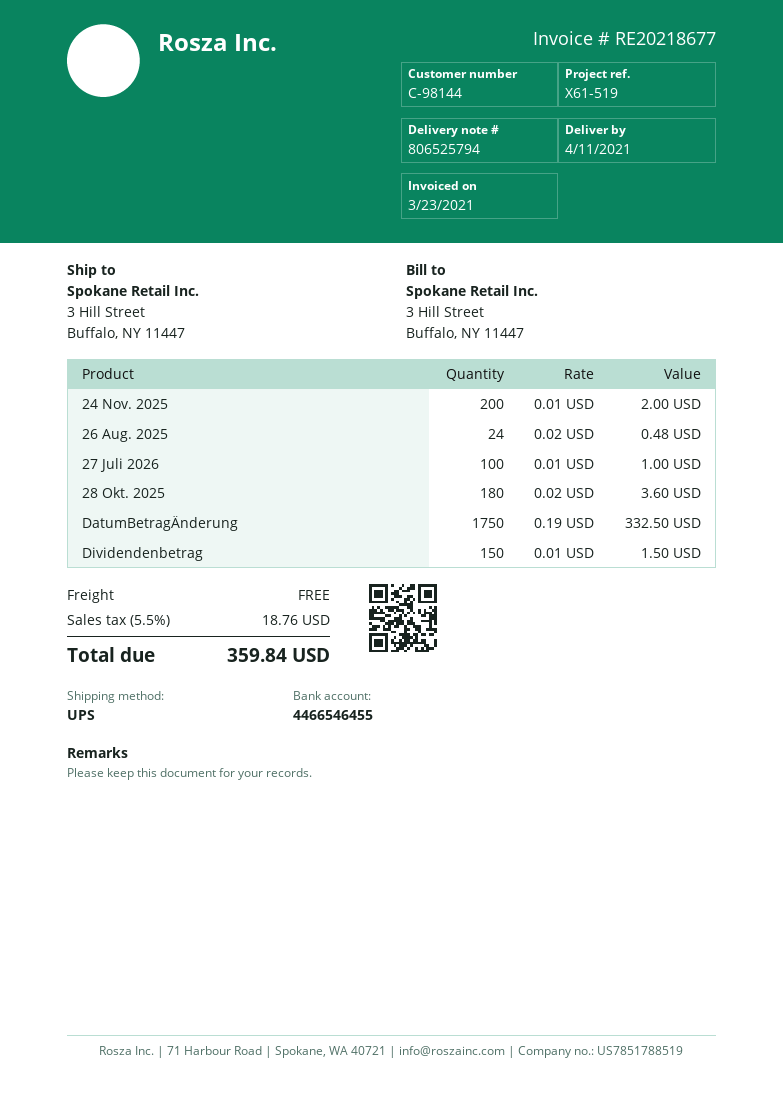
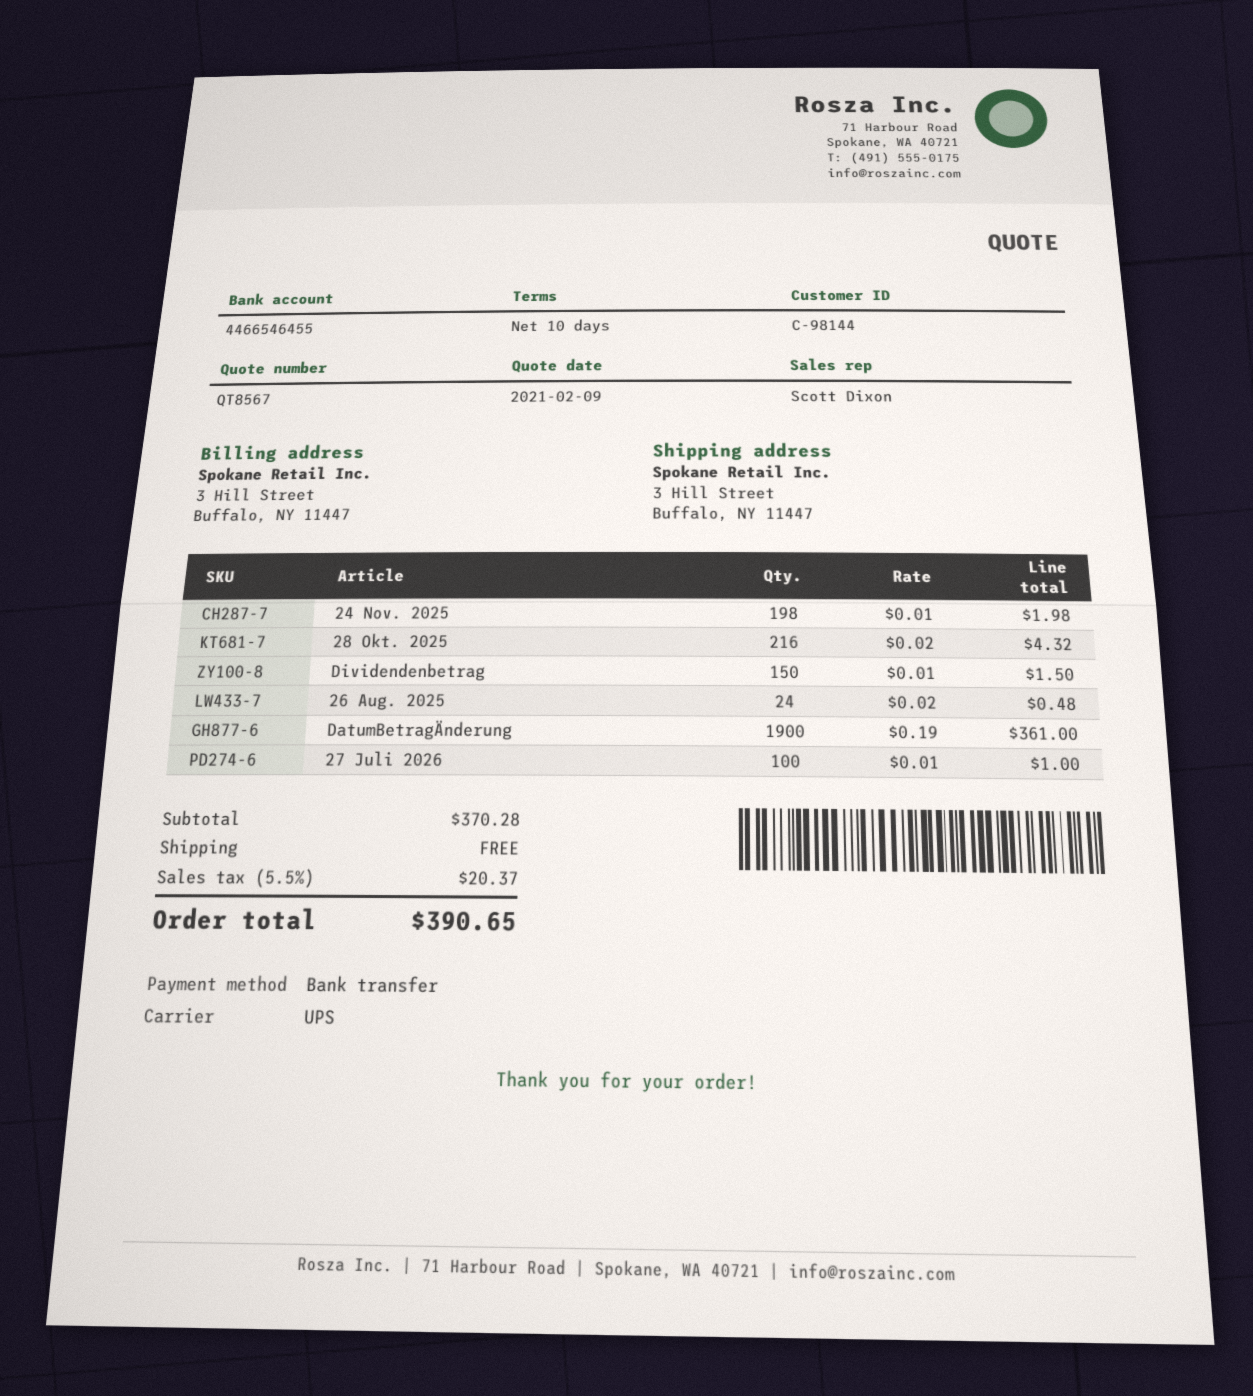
24 Nov. 2025: 200 x 0.01 = 2.00 -> 198 x 0.01 = 1.98
28 Okt. 2025: 180 x 0.02 = 3.60 -> 216 x 0.02 = 4.32
DatumBetragÄnderung: 1750 x 0.19 = 332.50 -> 1900 x 0.19 = 361.00
tax: 5.5% = 18.76 -> 5.5% = 20.37
total: 359.84 -> 390.65

